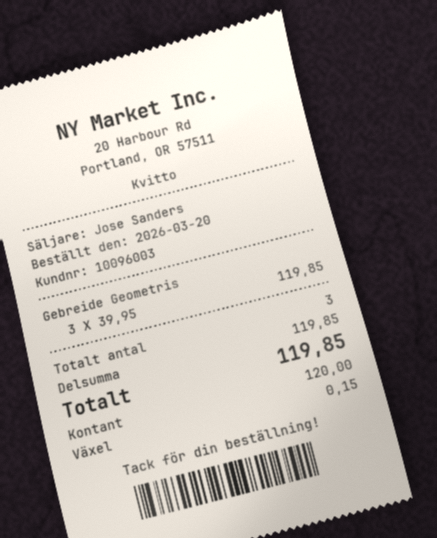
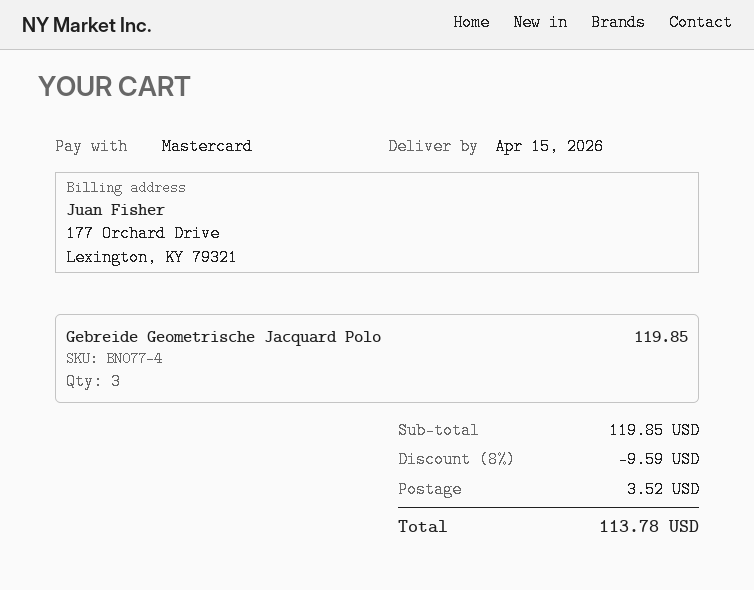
payment method: cash -> Mastercard
discount: none -> 8% = 9.59
shipping: none -> 3.52
total: 119.85 -> 113.78

